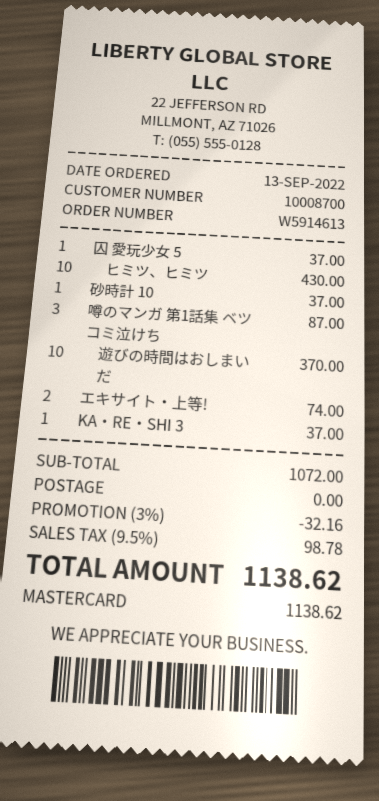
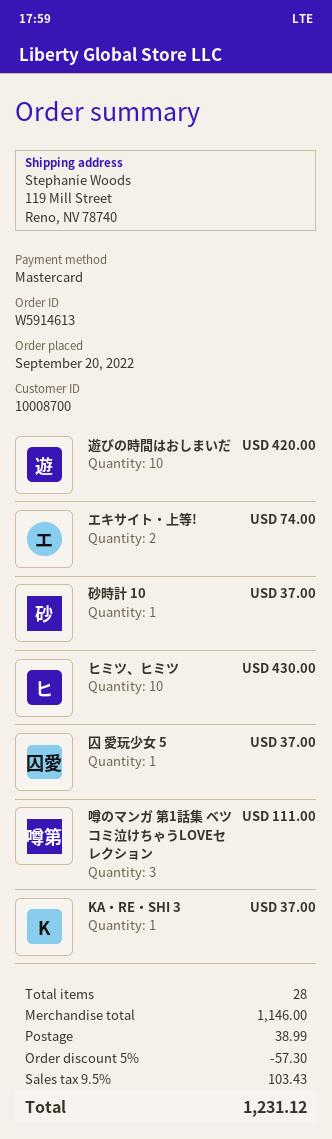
order date: 2022-09-13 -> 2022-09-20
噂のマンガ 第1話集 ベツコミ泣けち: 3 for 87.00 -> 3 for 111.00
遊びの時間はおしまいだ: 10 for 370.00 -> 10 for 420.00
subtotal: 1072.00 -> 1146.00
discount: 3% = 32.16 -> 5% = 57.30
shipping: 0.00 -> 38.99
tax: 9.5% = 98.78 -> 9.5% = 103.43
total: 1138.62 -> 1231.12

